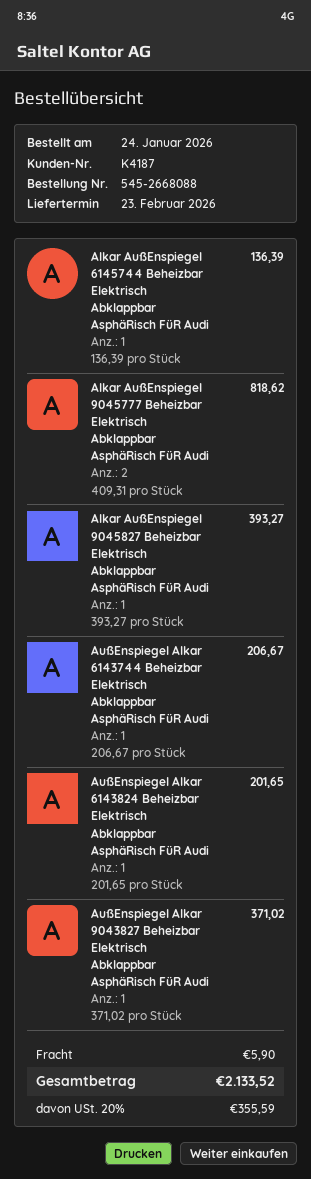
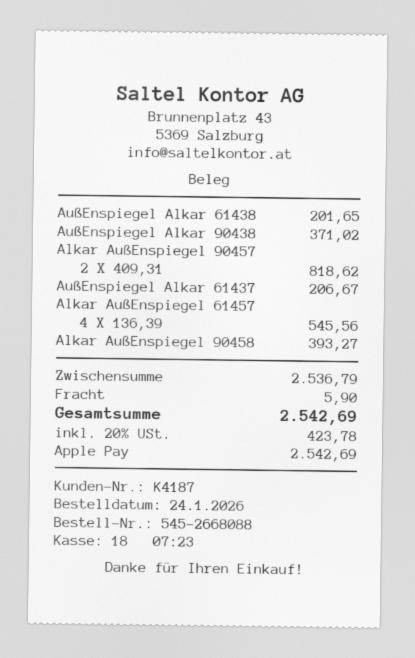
Alkar AußEnspiegel 6145744 Beheizbar Elektrisch Abklappbar AsphäRisch FüR Audi: 1 x 136.39 = 136.39 -> 4 x 136.39 = 545.56
tax: 20% = 355.59 -> 20% = 423.78
total: 2133.52 -> 2542.69

